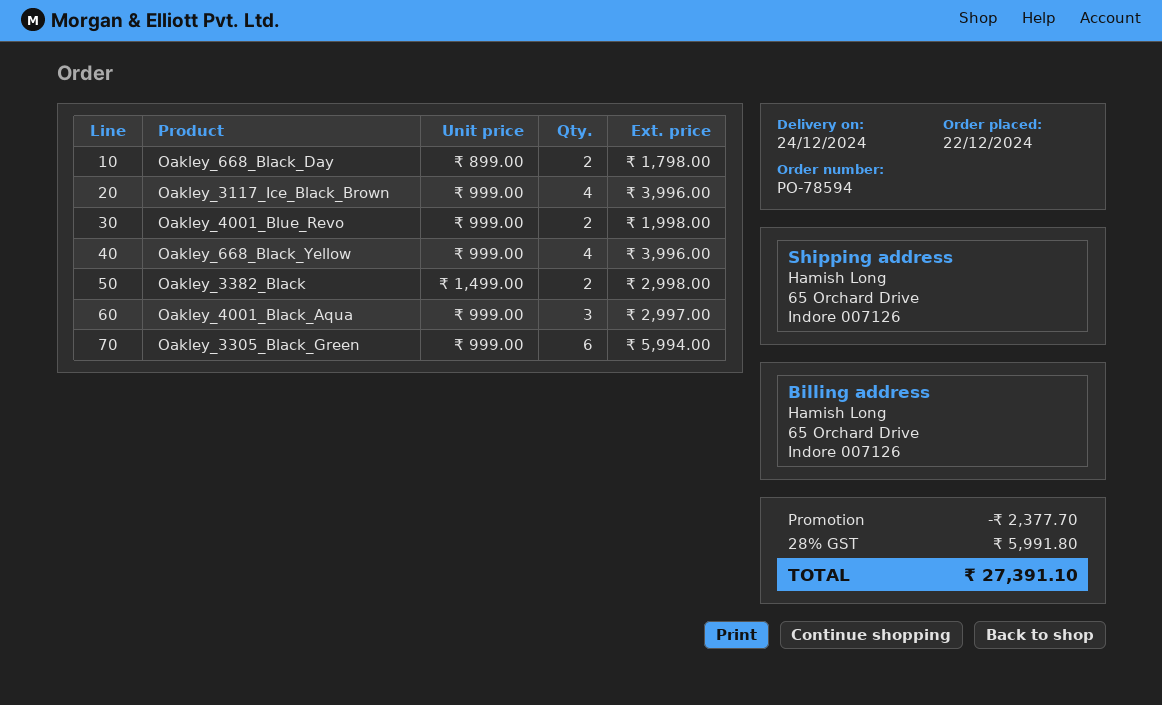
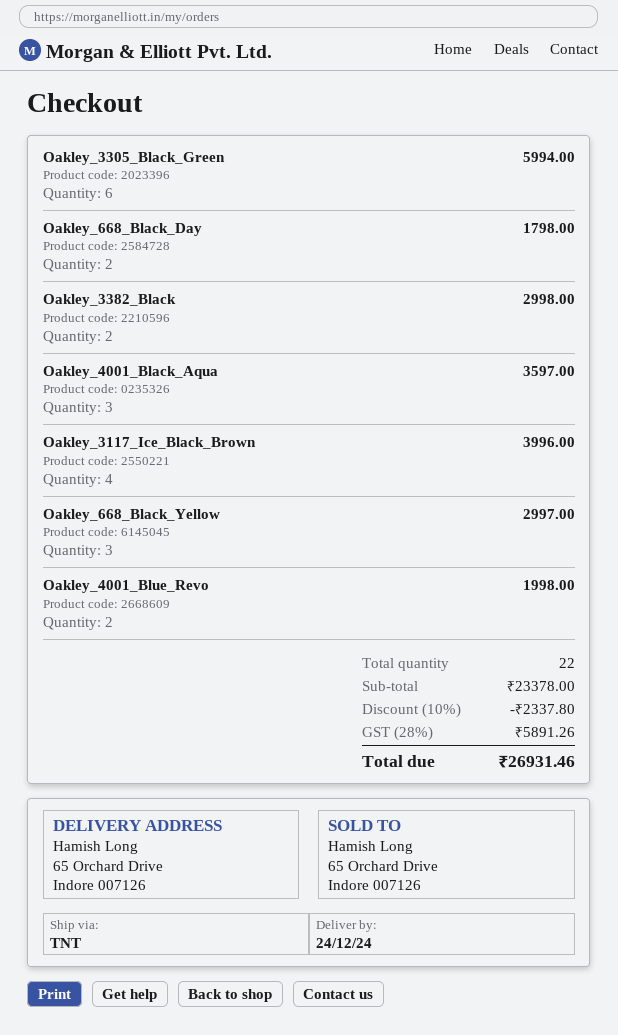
Oakley_668_Black_Yellow: 4 for 3996.00 -> 3 for 2997.00
Oakley_4001_Black_Aqua: 3 for 2997.00 -> 3 for 3597.00
discount: 2377.70 -> 2337.80
tax: 28% = 5991.80 -> 28% = 5891.26
total: 27391.10 -> 26931.46

